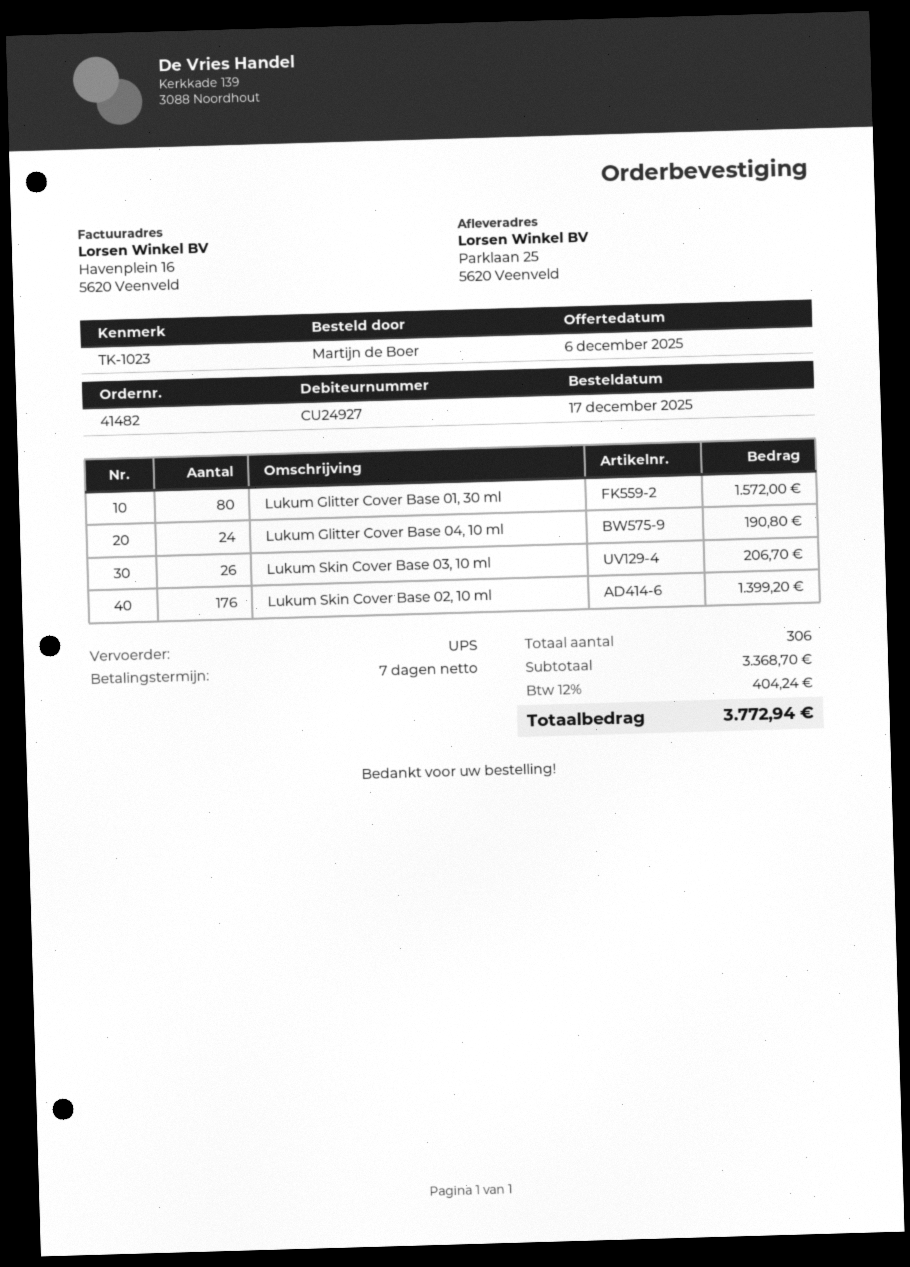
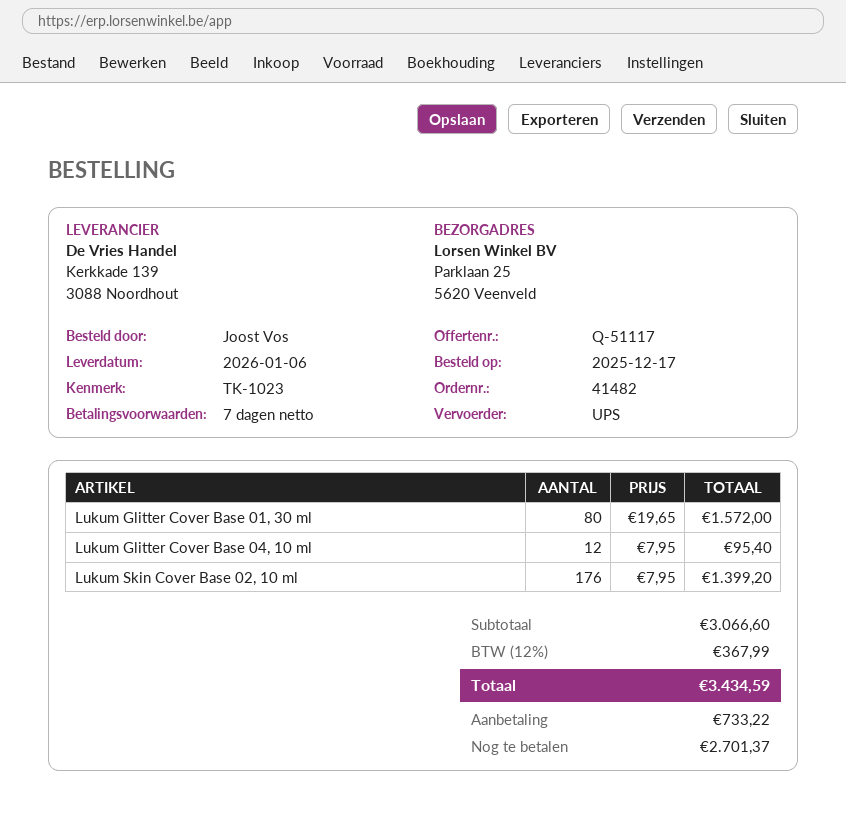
ordered by: Martijn de Boer -> Joost Vos
Lukum Glitter Cover Base 04, 10 ml: 24 for 190.80 -> 12 for 95.40
Lukum Skin Cover Base 03, 10 ml: 26 for 206.70 -> none
subtotal: 3368.70 -> 3066.60
tax: 12% = 404.24 -> 12% = 367.99
total: 3772.94 -> 3434.59

